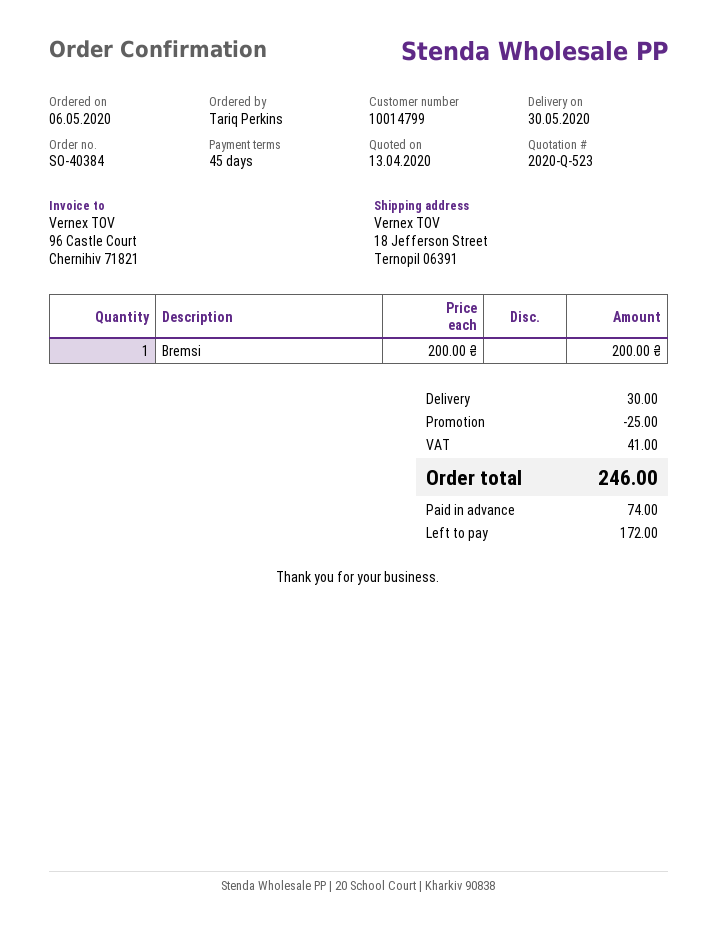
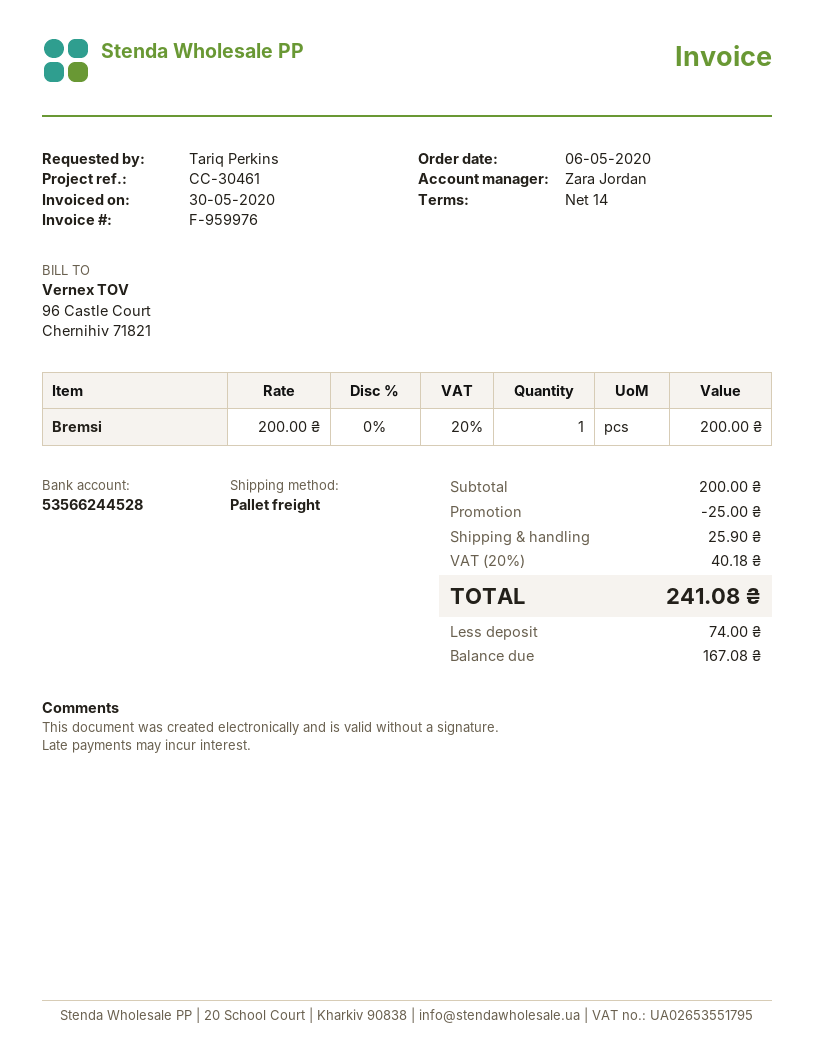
payment terms: 45 days -> 14 days
shipping: 30.00 -> 25.90
tax: 41.00 -> 40.18
total: 246.00 -> 241.08
balance: 172.00 -> 167.08

